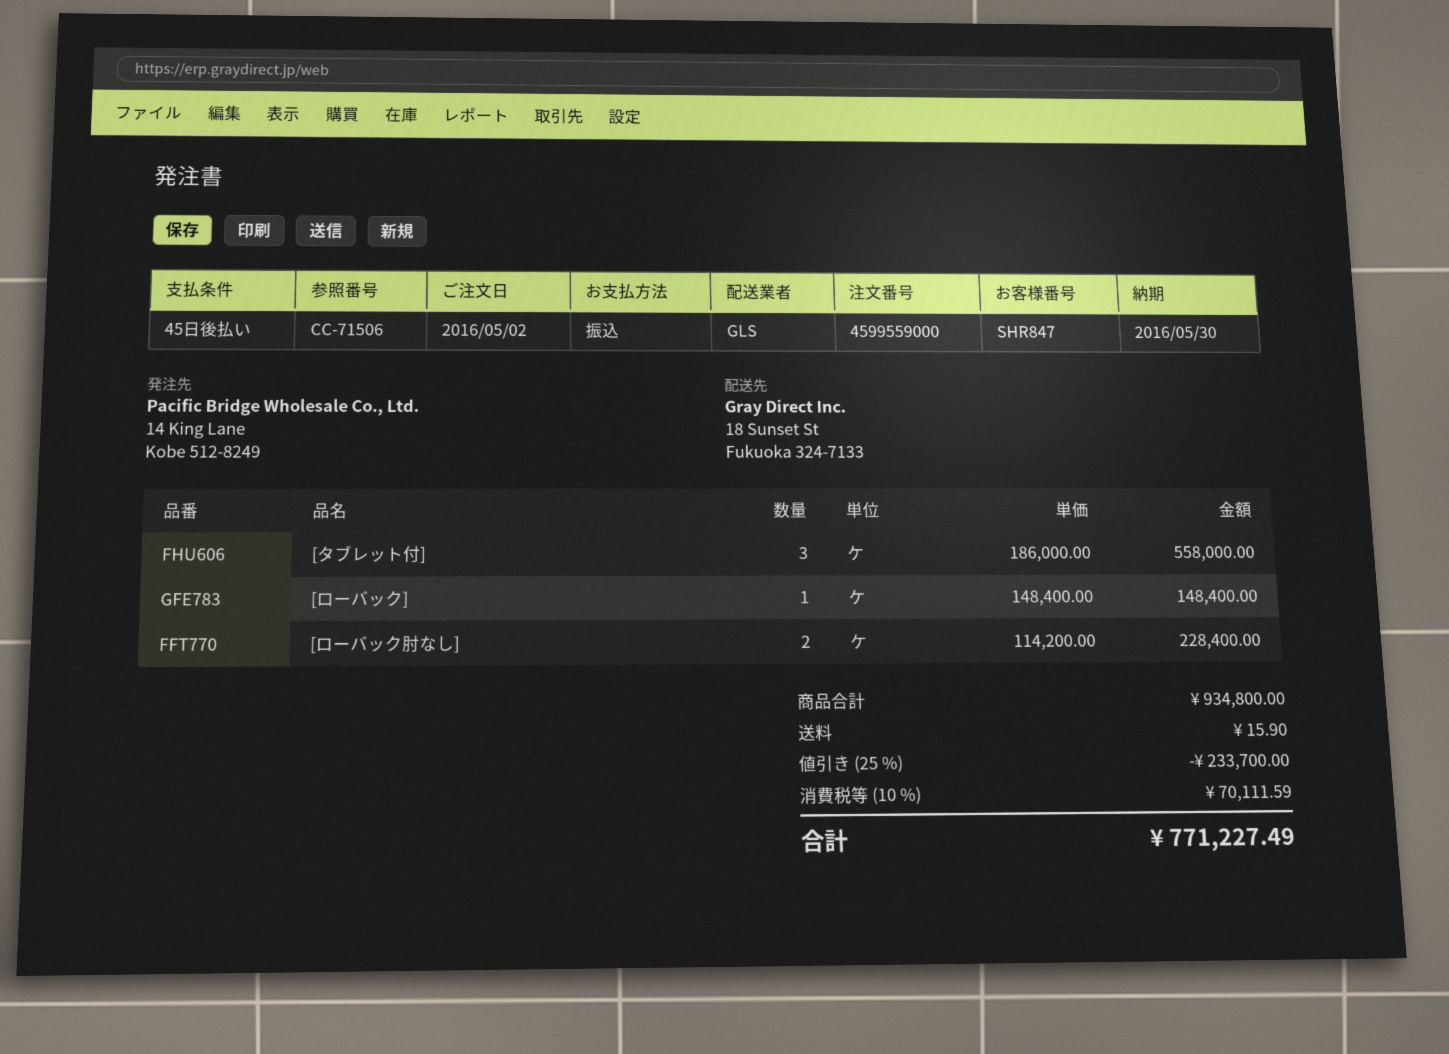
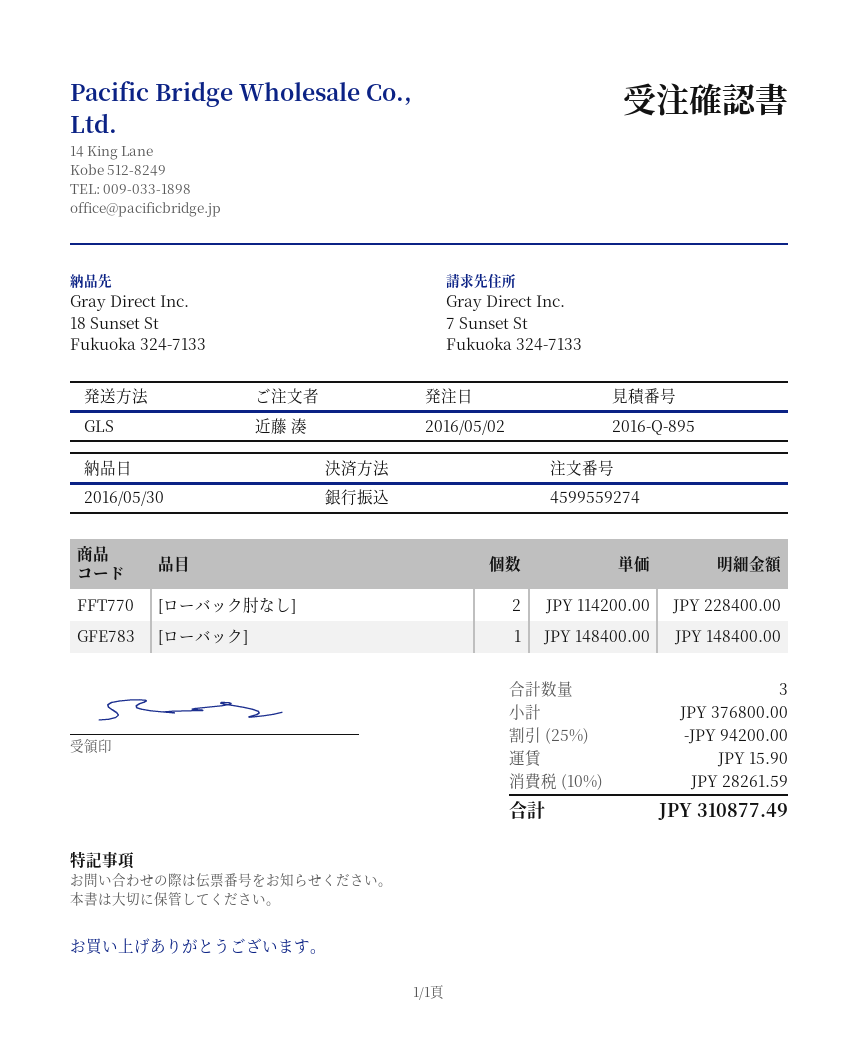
order number: 4599559000 -> 4599559274
[タブレット付]: 3 x 186000.00 = 558000.00 -> none
subtotal: 934800.00 -> 376800.00
discount: 25% = 233700.00 -> 25% = 94200.00
tax: 10% = 70111.59 -> 10% = 28261.59
total: 771227.49 -> 310877.49

